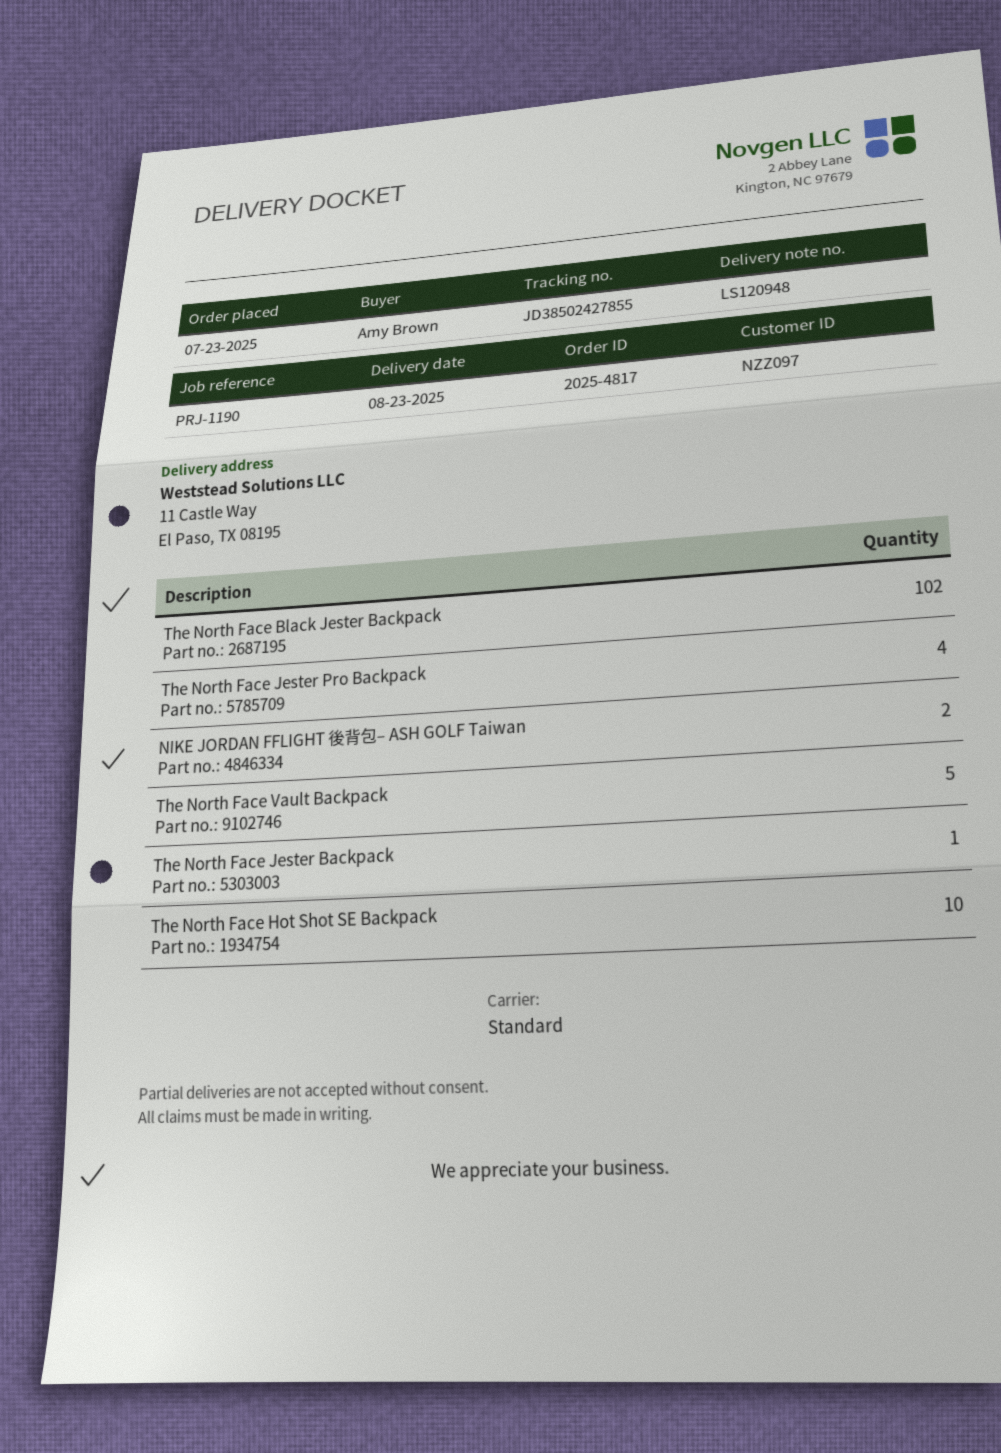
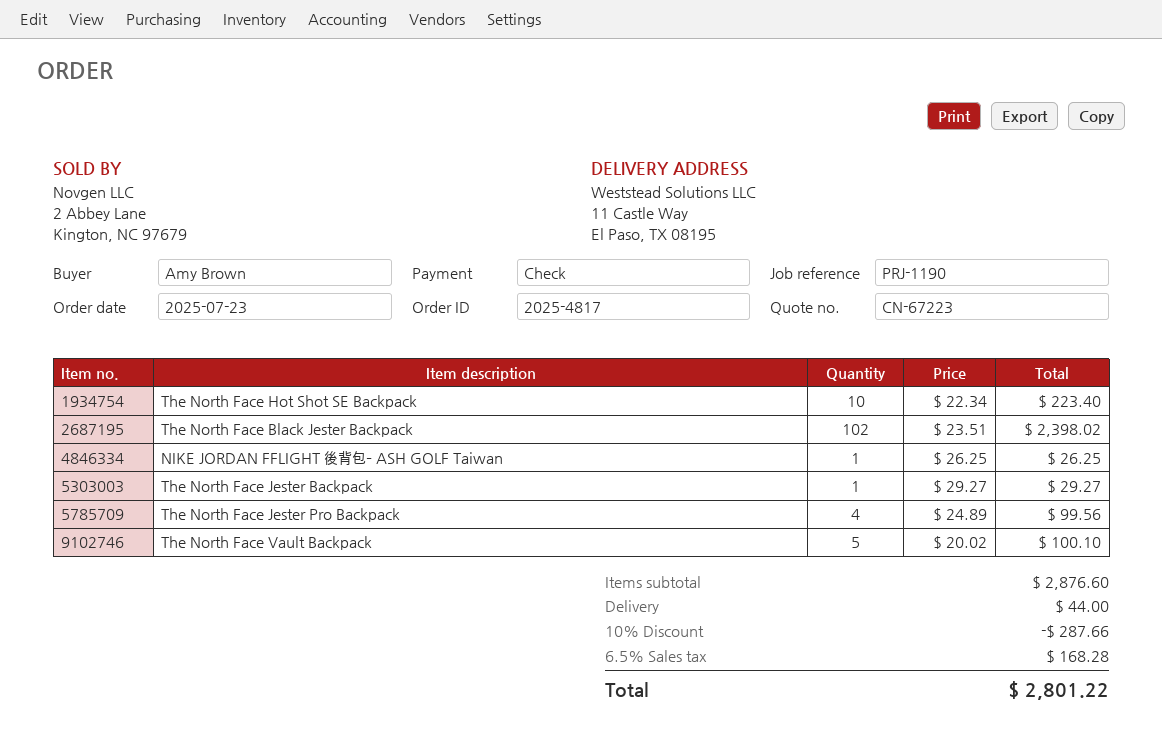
NIKE JORDAN FFLIGHT 後背包– ASH GOLF Taiwan: 2 -> 1

